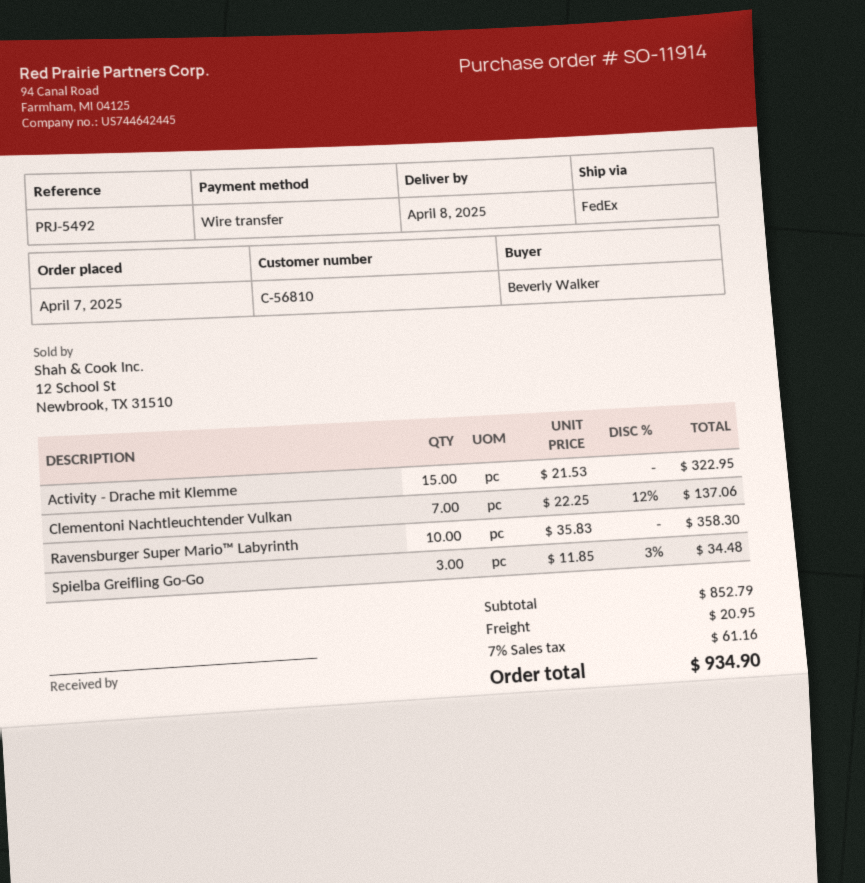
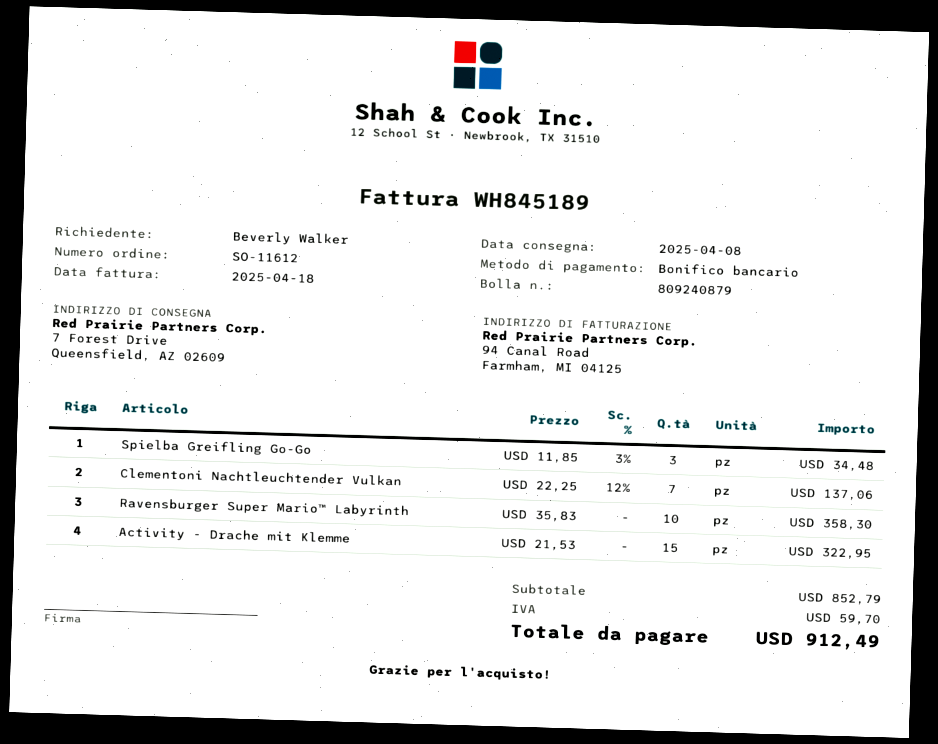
order number: SO-11914 -> SO-11612
shipping: 20.95 -> none
tax: 61.16 -> 59.70
total: 934.90 -> 912.49

